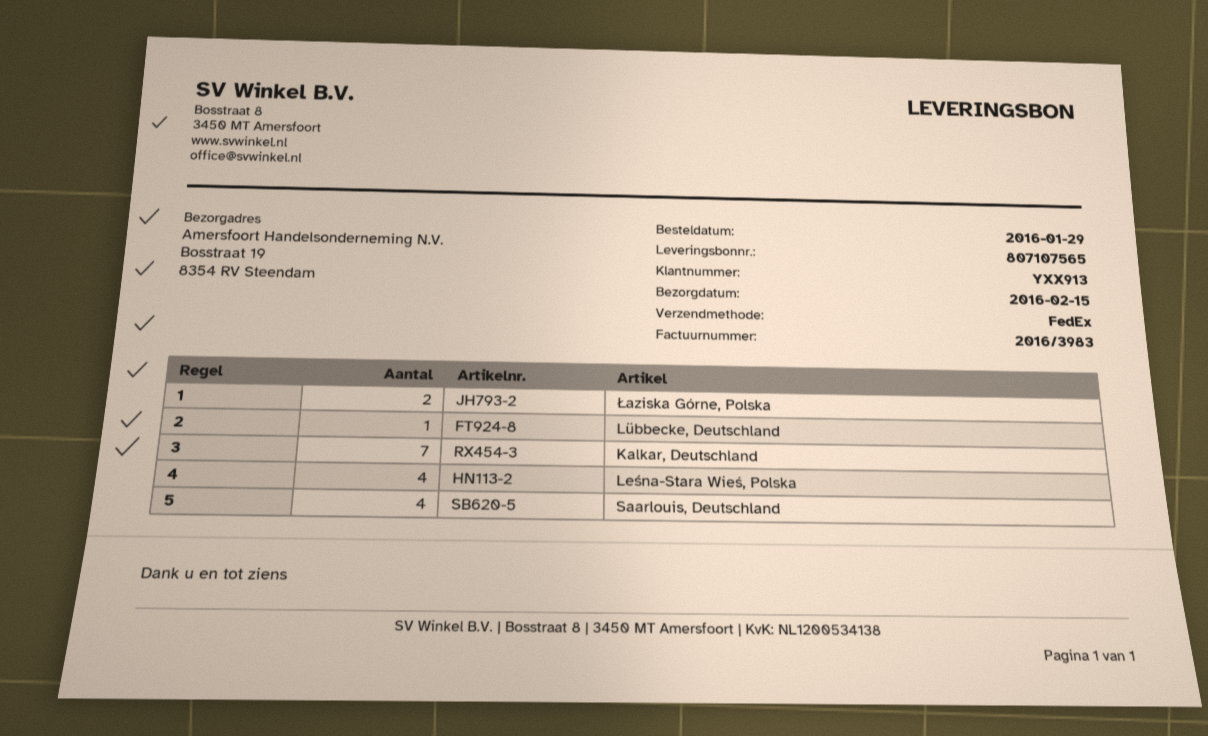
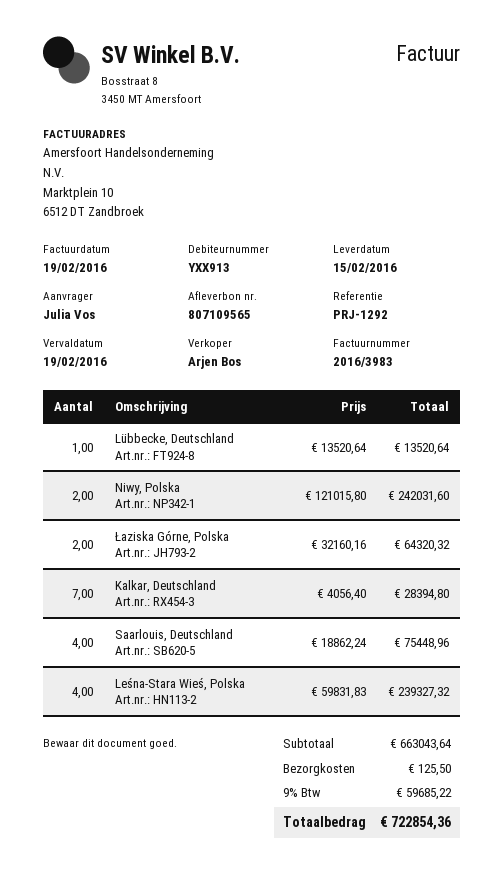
delivery note number: 807107565 -> 807109565
Niwy, Polska: none -> 2

